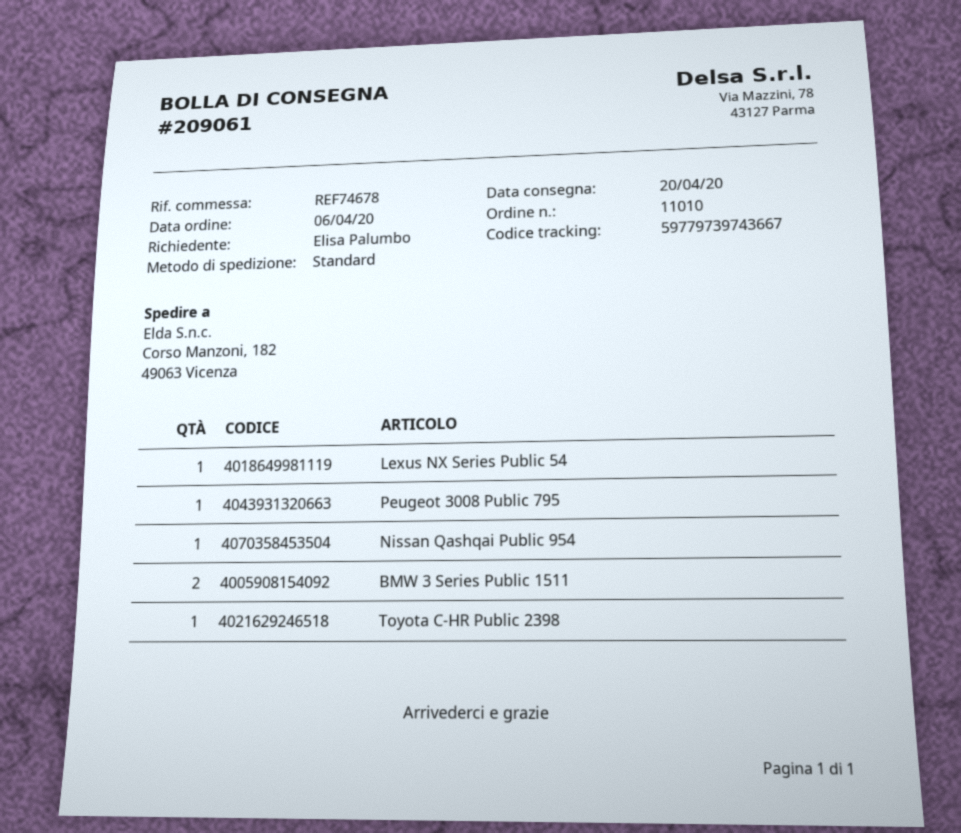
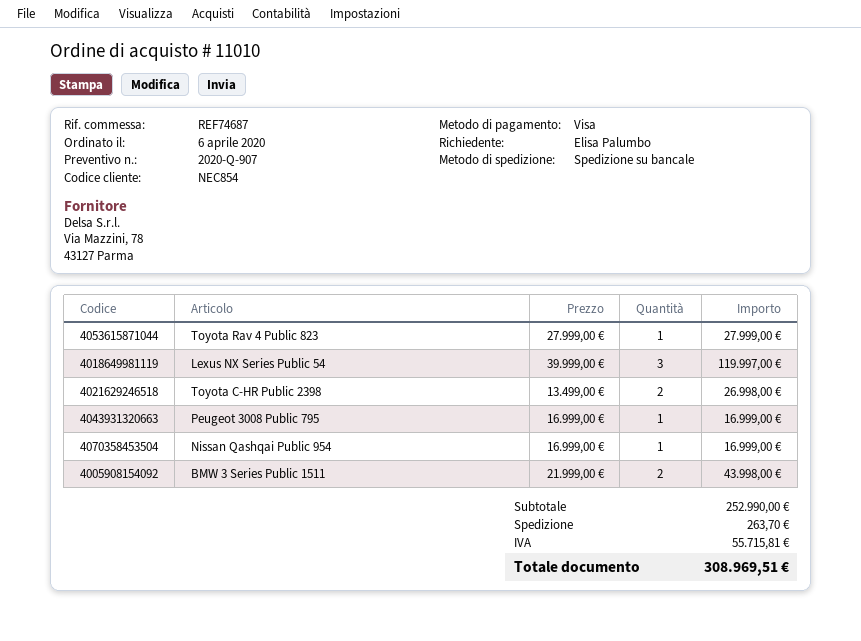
reference: REF74678 -> REF74687
shipping method: standard -> pallet freight
Lexus NX Series Public 54: 1 -> 3
Toyota C-HR Public 2398: 1 -> 2
Toyota Rav 4 Public 823: none -> 1

